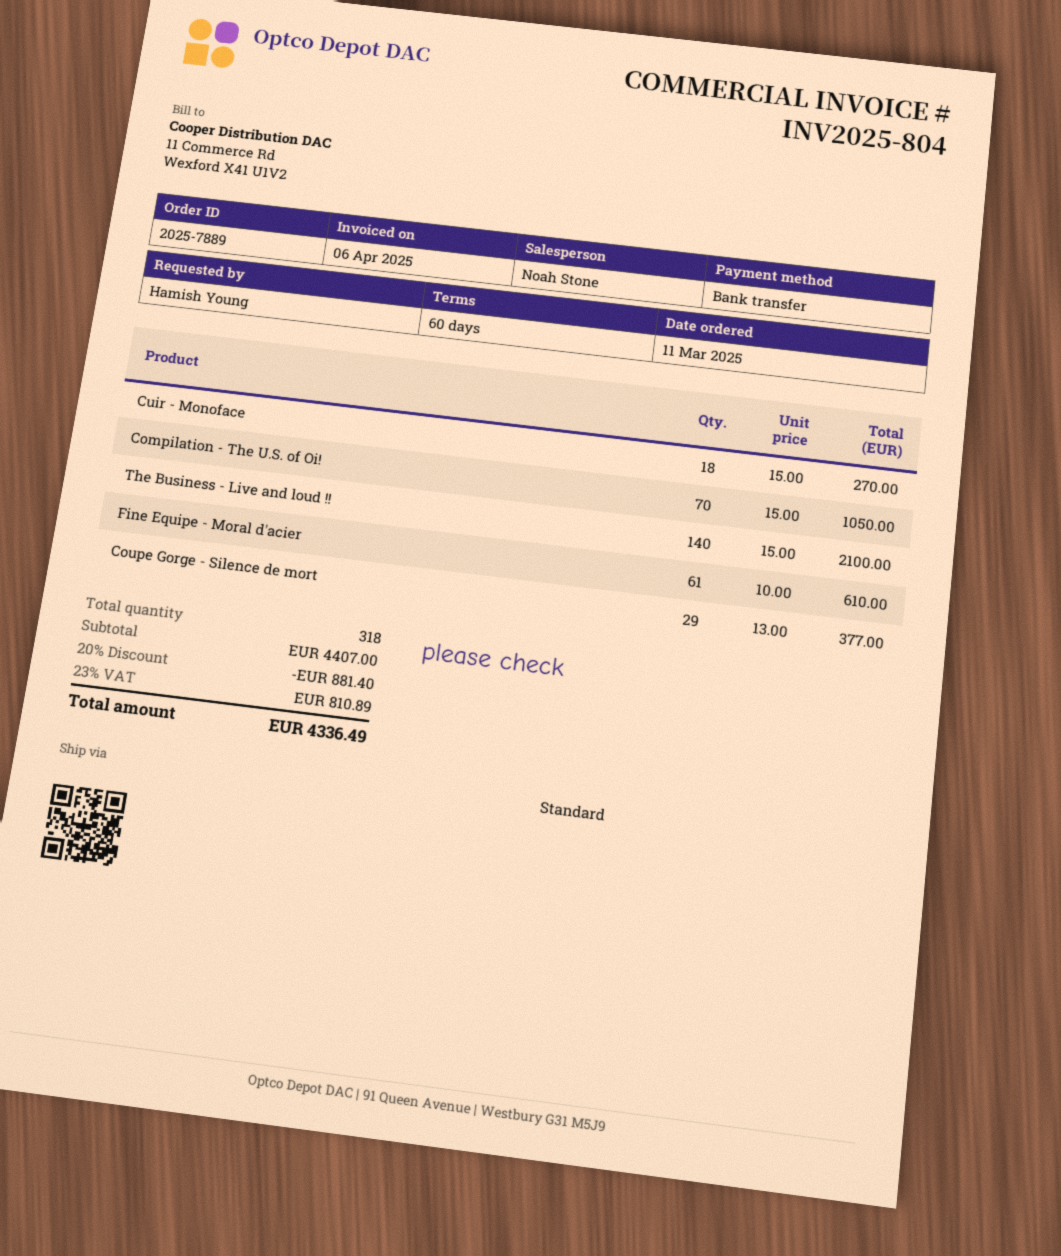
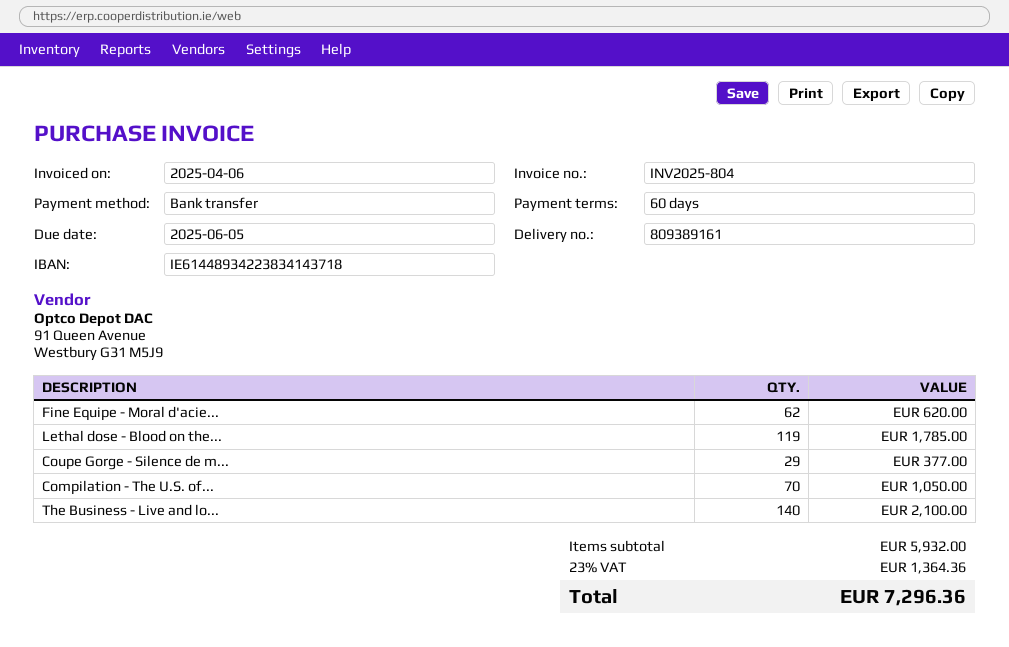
Cuir - Monoface: 18 for 270.00 -> none
Fine Equipe - Moral d'acier: 61 for 610.00 -> 62 for 620.00
Lethal dose - Blood on the...: none -> 119 for 1785.00
subtotal: 4407.00 -> 5932.00
discount: 20% = 881.40 -> none
tax: 23% = 810.89 -> 23% = 1364.36
total: 4336.49 -> 7296.36

